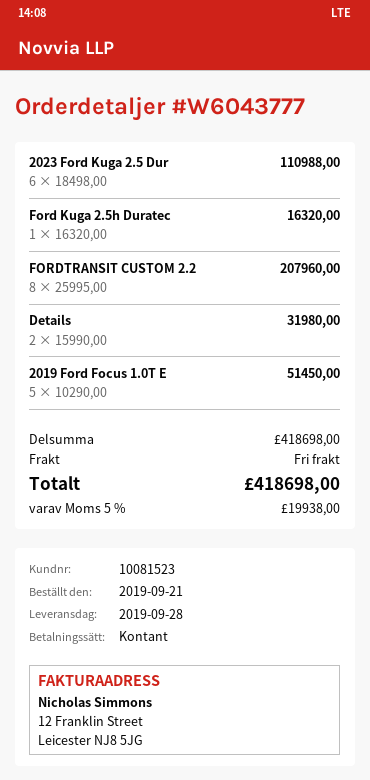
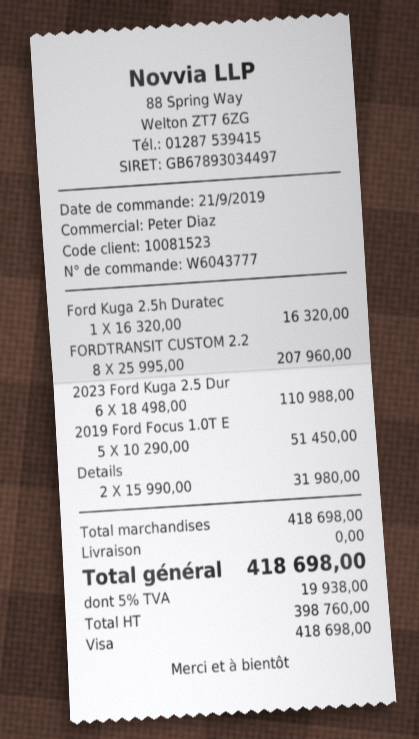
payment method: cash -> Visa

